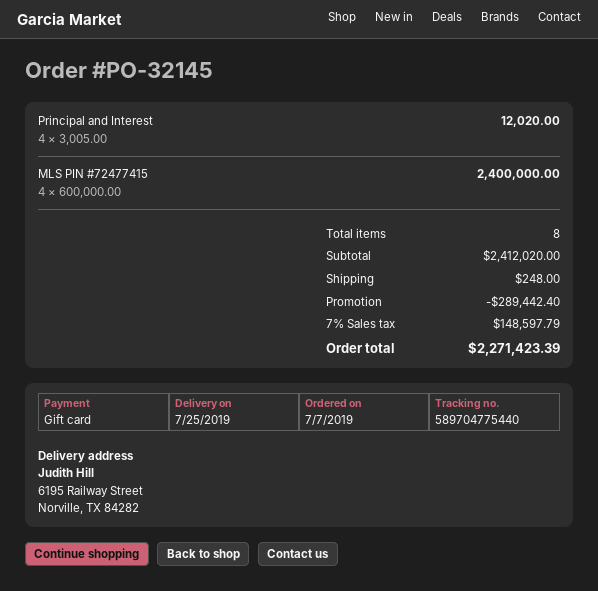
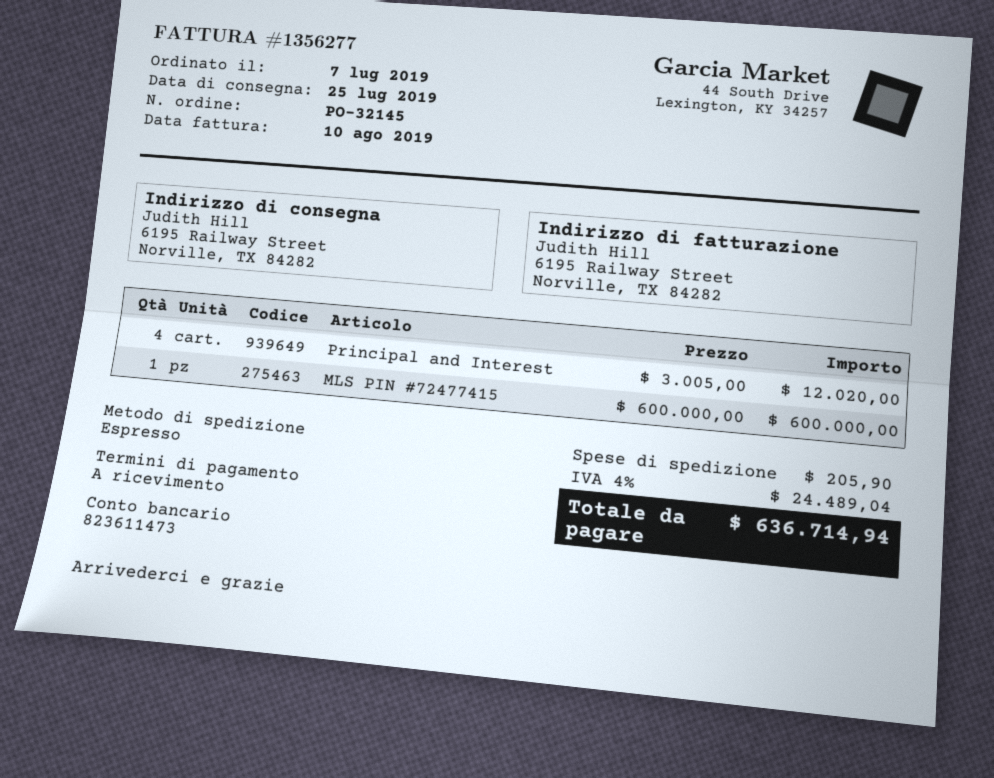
MLS PIN #72477415: 4 x 600000.00 = 2400000.00 -> 1 x 600000.00 = 600000.00
discount: 289442.40 -> none
shipping: 248.00 -> 205.90
tax: 7% = 148597.79 -> 4% = 24489.04
total: 2271423.39 -> 636714.94

